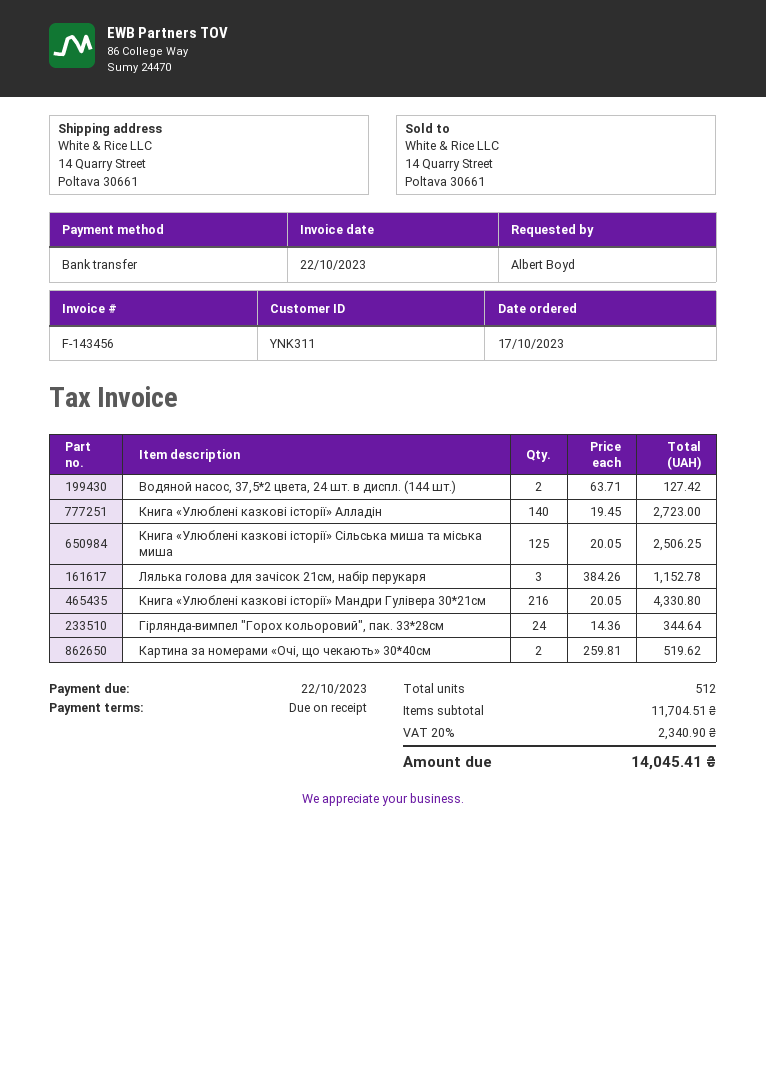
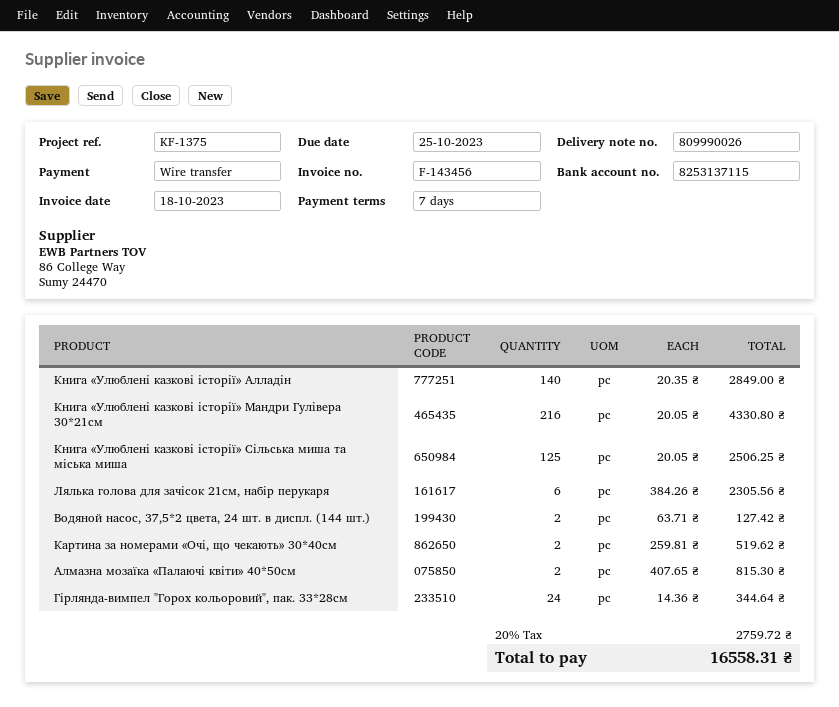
invoice date: 2023-10-22 -> 2023-10-18
payment terms: on receipt -> 7 days
due date: 2023-10-22 -> 2023-10-25
Книга «Улюблені казкові історії» Алладін: 140 x 19.45 = 2723.00 -> 140 x 20.35 = 2849.00
Лялька голова для зачісок 21см, набір перукаря: 3 x 384.26 = 1152.78 -> 6 x 384.26 = 2305.56
Алмазна мозаїка «Палаючі квіти» 40*50см: none -> 2 x 407.65 = 815.30
tax: 20% = 2340.90 -> 20% = 2759.72
total: 14045.41 -> 16558.31

